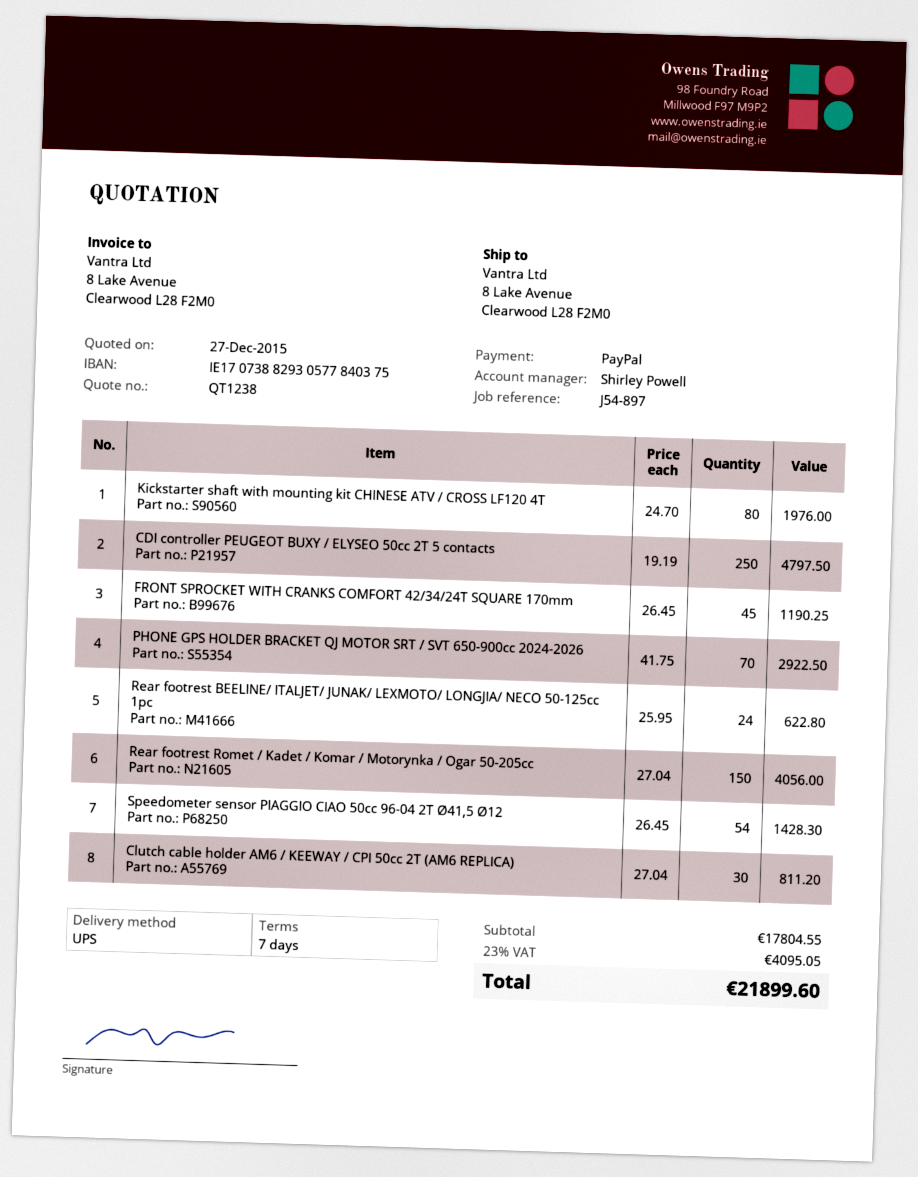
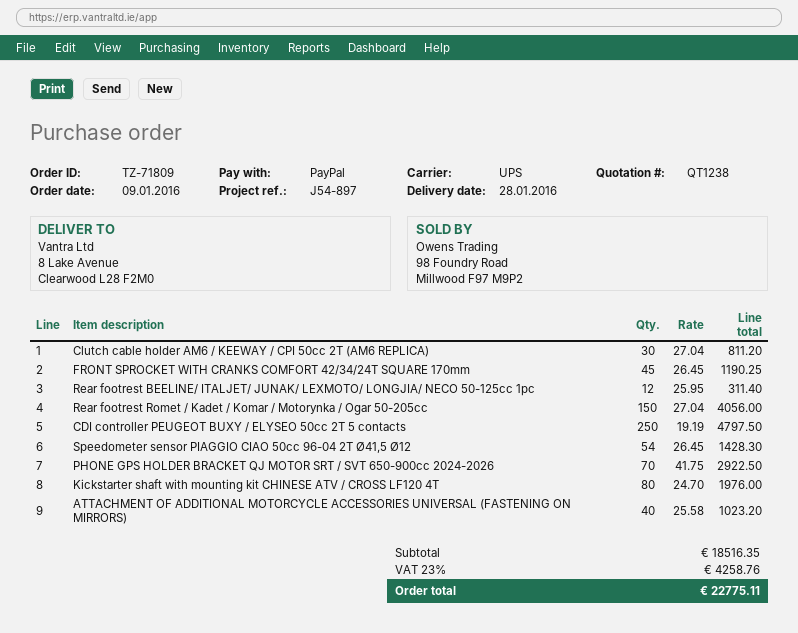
Rear footrest BEELINE/ ITALJET/ JUNAK/ LEXMOTO/ LONGJIA/ NECO 50-125cc 1pc: 24 x 25.95 = 622.80 -> 12 x 25.95 = 311.40
ATTACHMENT OF ADDITIONAL MOTORCYCLE ACCESSORIES UNIVERSAL (FASTENING ON MIRRORS): none -> 40 x 25.58 = 1023.20
subtotal: 17804.55 -> 18516.35
tax: 23% = 4095.05 -> 23% = 4258.76
total: 21899.60 -> 22775.11

